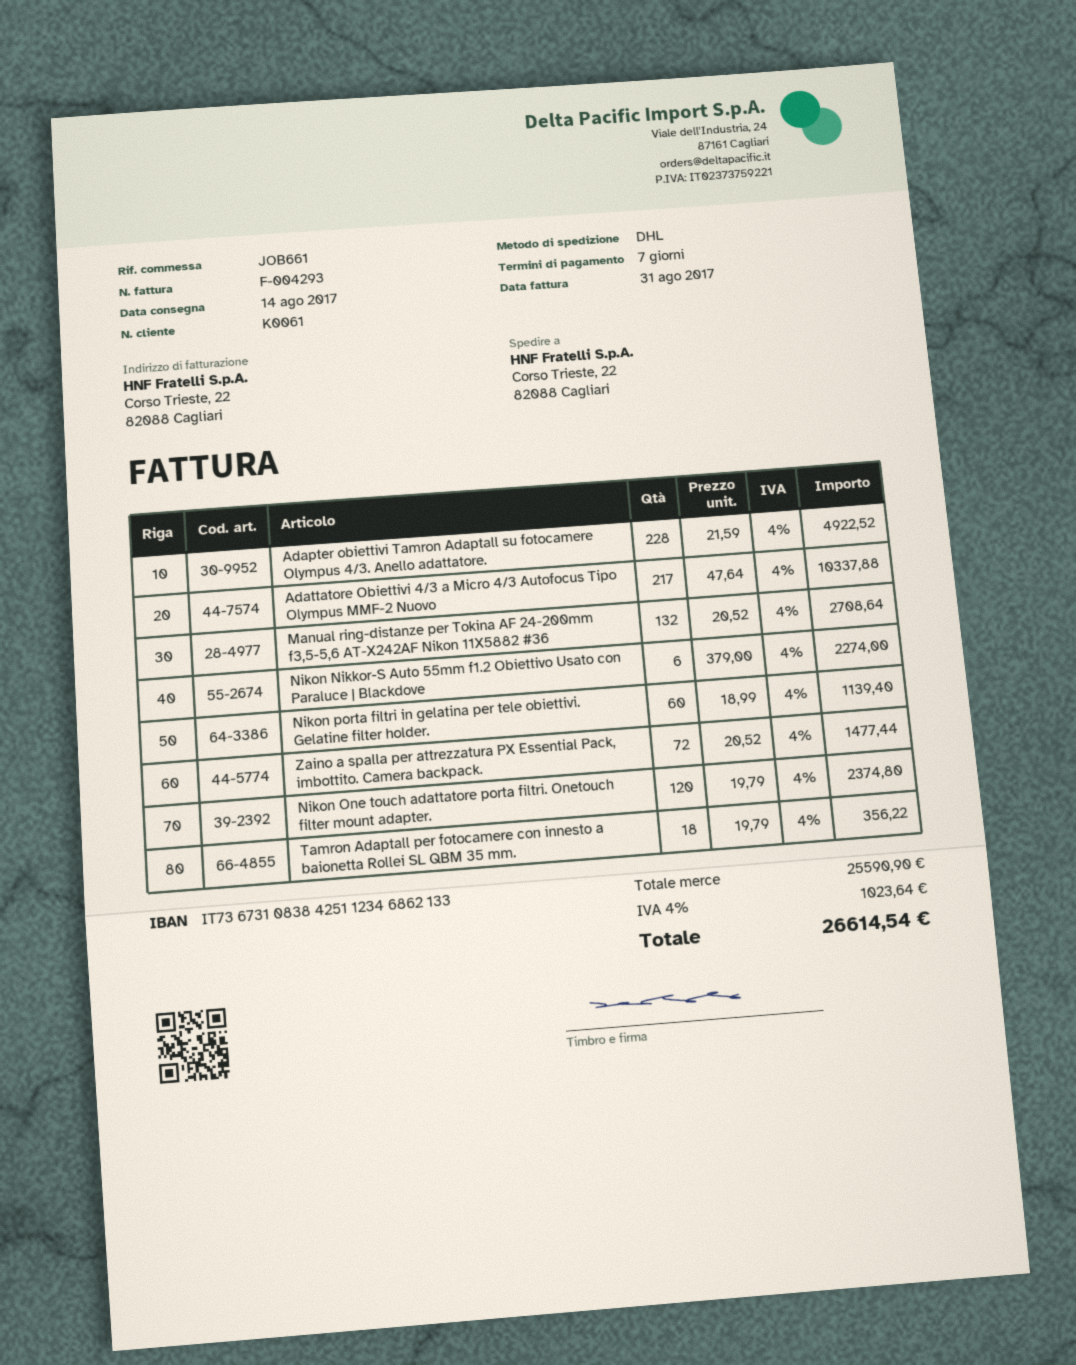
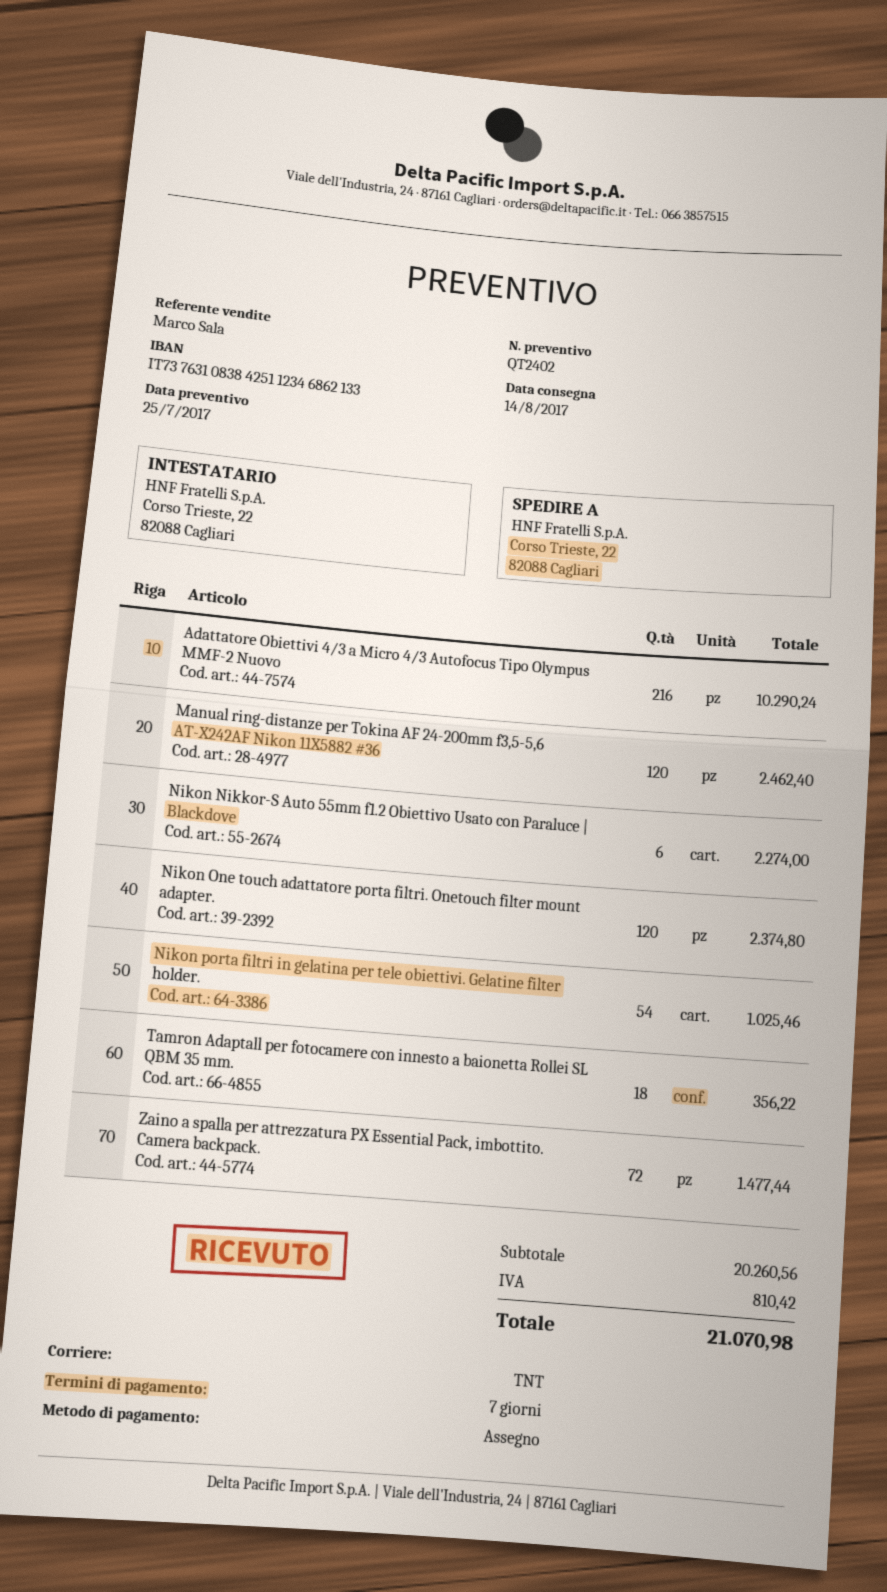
bank account: IT7367310838425112346862133 -> IT7376310838425112346862133
shipping method: DHL -> TNT
Adapter obiettivi Tamron Adaptall su fotocamere Olympus 4/3. Anello adattatore.: 228 for 4922.52 -> none
Adattatore Obiettivi 4/3 a Micro 4/3 Autofocus Tipo Olympus MMF-2 Nuovo: 217 for 10337.88 -> 216 for 10290.24
Manual ring-distanze per Tokina AF 24-200mm f3,5-5,6 AT-X242AF Nikon 11X5882 #36: 132 for 2708.64 -> 120 for 2462.40
Nikon porta filtri in gelatina per tele obiettivi. Gelatine filter holder.: 60 for 1139.40 -> 54 for 1025.46
subtotal: 25590.90 -> 20260.56
tax: 1023.64 -> 810.42
total: 26614.54 -> 21070.98

